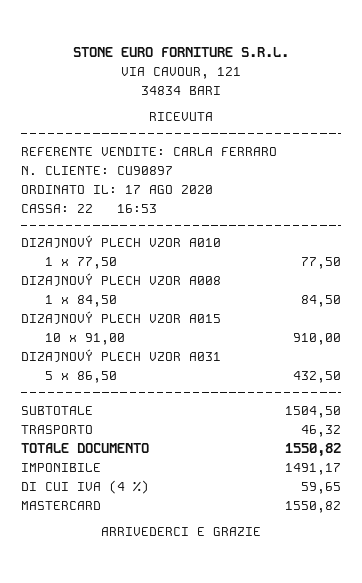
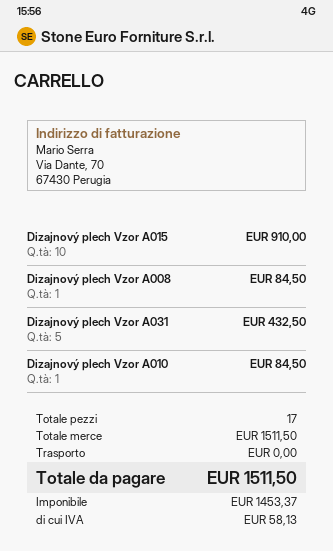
DIZAJNOVÝ PLECH VZOR A010: 1 for 77.50 -> 1 for 84.50
subtotal: 1504.50 -> 1511.50
shipping: 46.32 -> 0.00
net: 1491.17 -> 1453.37
tax: 59.65 -> 58.13
total: 1550.82 -> 1511.50

